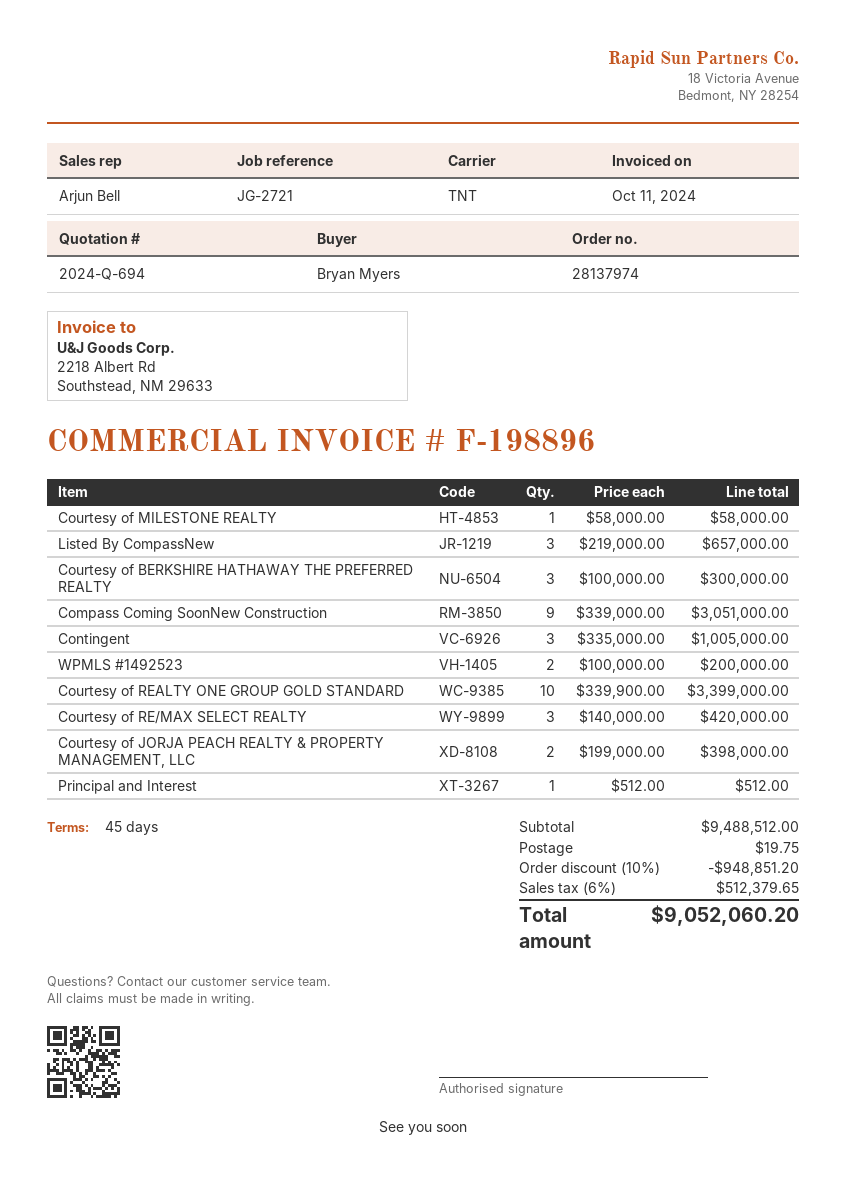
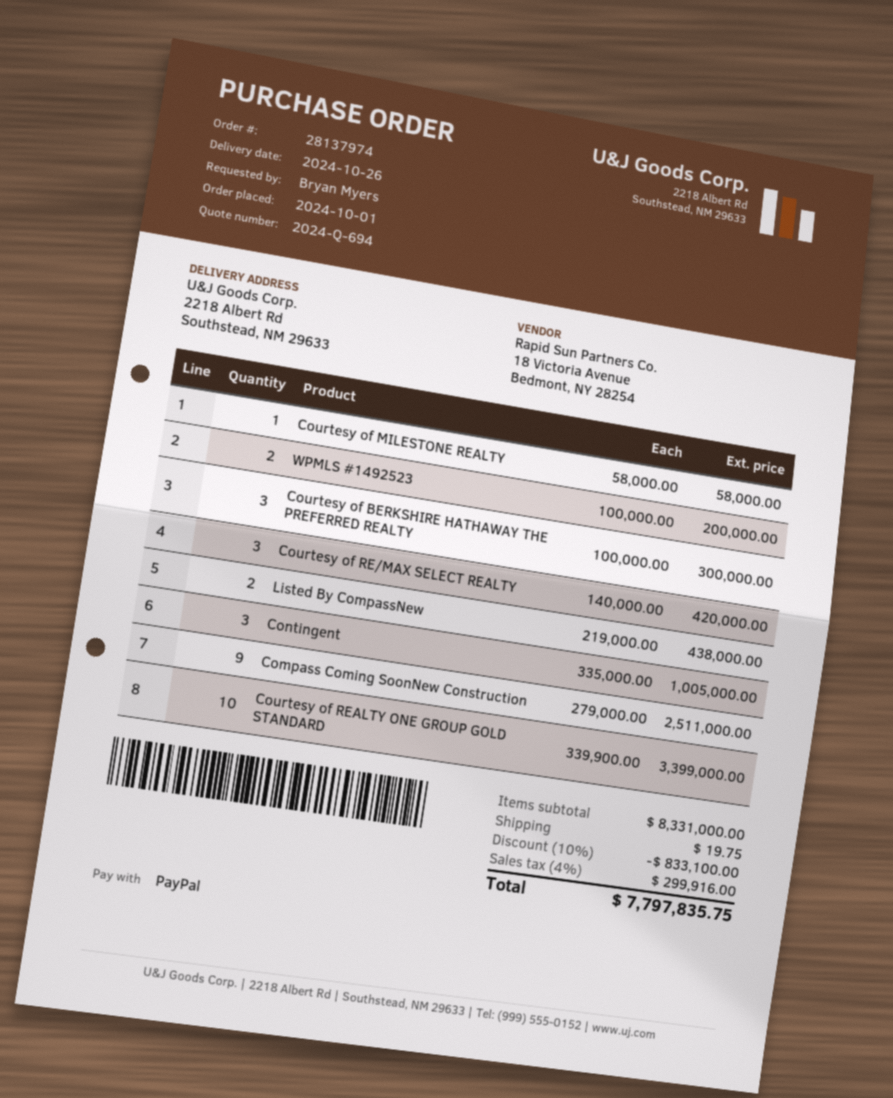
Listed By CompassNew: 3 x 219000.00 = 657000.00 -> 2 x 219000.00 = 438000.00
Compass Coming SoonNew Construction: 9 x 339000.00 = 3051000.00 -> 9 x 279000.00 = 2511000.00
Courtesy of JORJA PEACH REALTY & PROPERTY MANAGEMENT, LLC: 2 x 199000.00 = 398000.00 -> none
Principal and Interest: 1 x 512.00 = 512.00 -> none
subtotal: 9488512.00 -> 8331000.00
discount: 10% = 948851.20 -> 10% = 833100.00
tax: 6% = 512379.65 -> 4% = 299916.00
total: 9052060.20 -> 7797835.75

